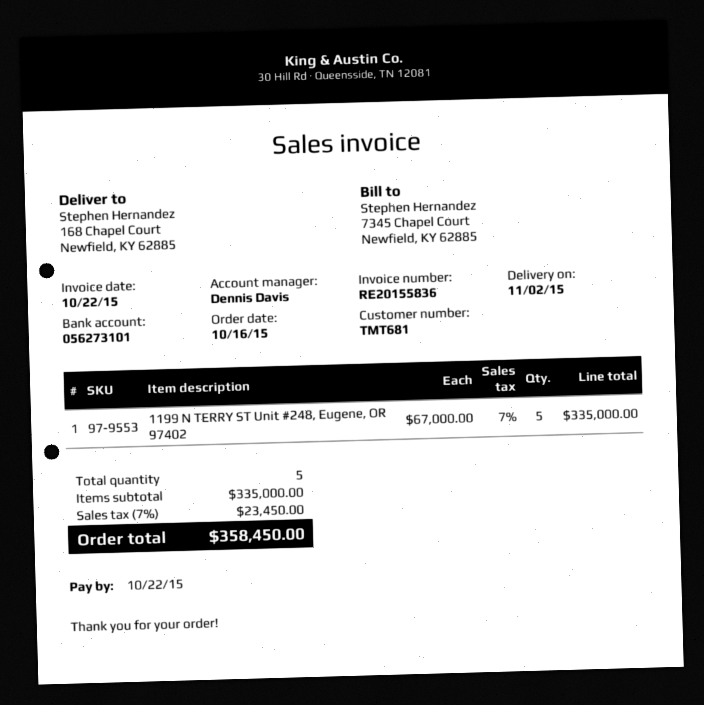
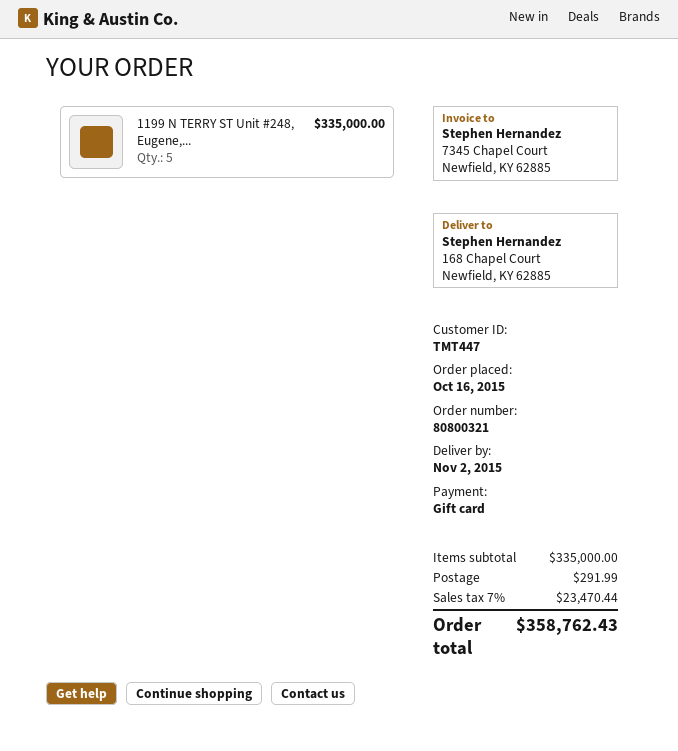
customer number: TMT681 -> TMT447
shipping: none -> 291.99
tax: 7% = 23450.00 -> 7% = 23470.44
total: 358450.00 -> 358762.43

